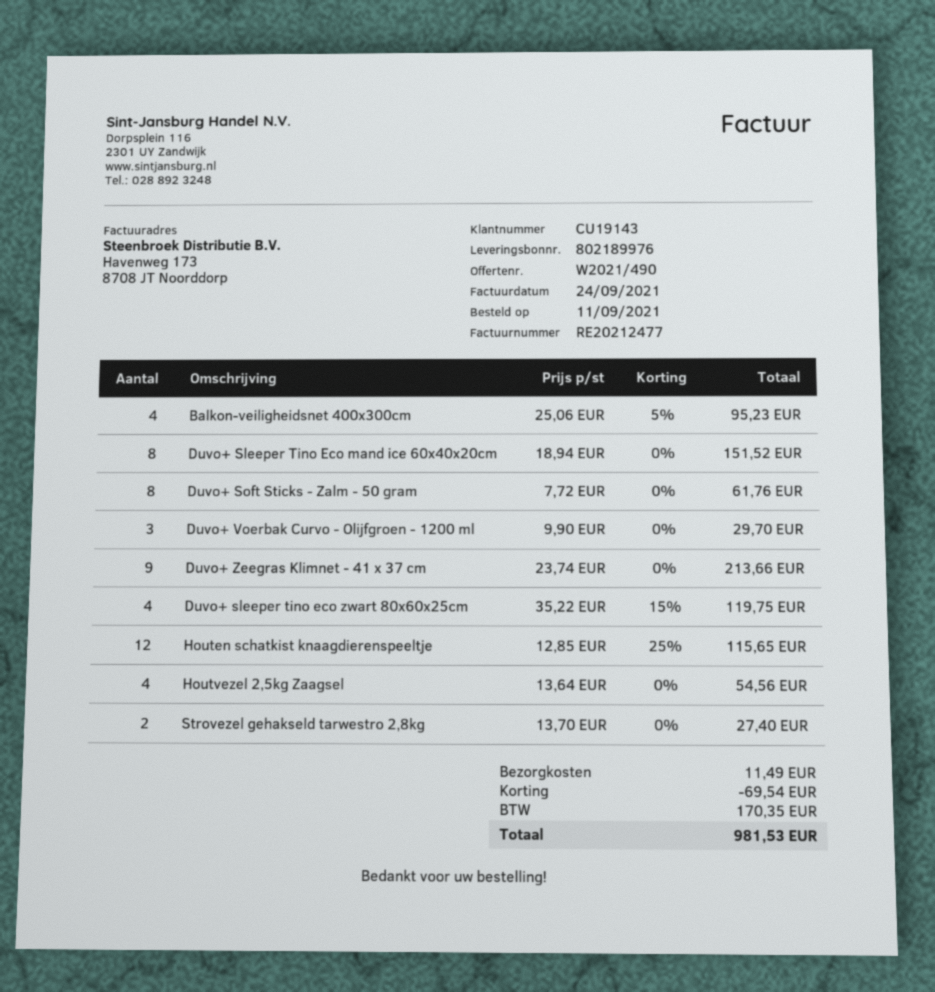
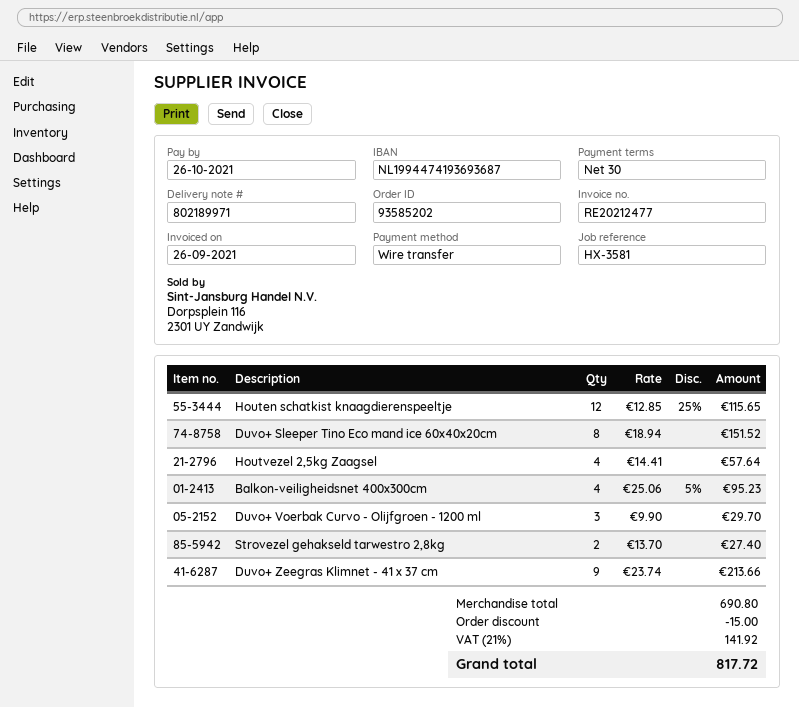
delivery note number: 802189976 -> 802189971
invoice date: 2021-09-24 -> 2021-09-26
Duvo+ Soft Sticks - Zalm - 50 gram: 8 x 7.72 = 61.76 -> none
Duvo+ sleeper tino eco zwart 80x60x25cm: 4 x 35.22 - 15% = 119.75 -> none
Houtvezel 2,5kg Zaagsel: 4 x 13.64 = 54.56 -> 4 x 14.41 = 57.64
discount: 69.54 -> 15.00
shipping: 11.49 -> none
tax: 170.35 -> 141.92
total: 981.53 -> 817.72

